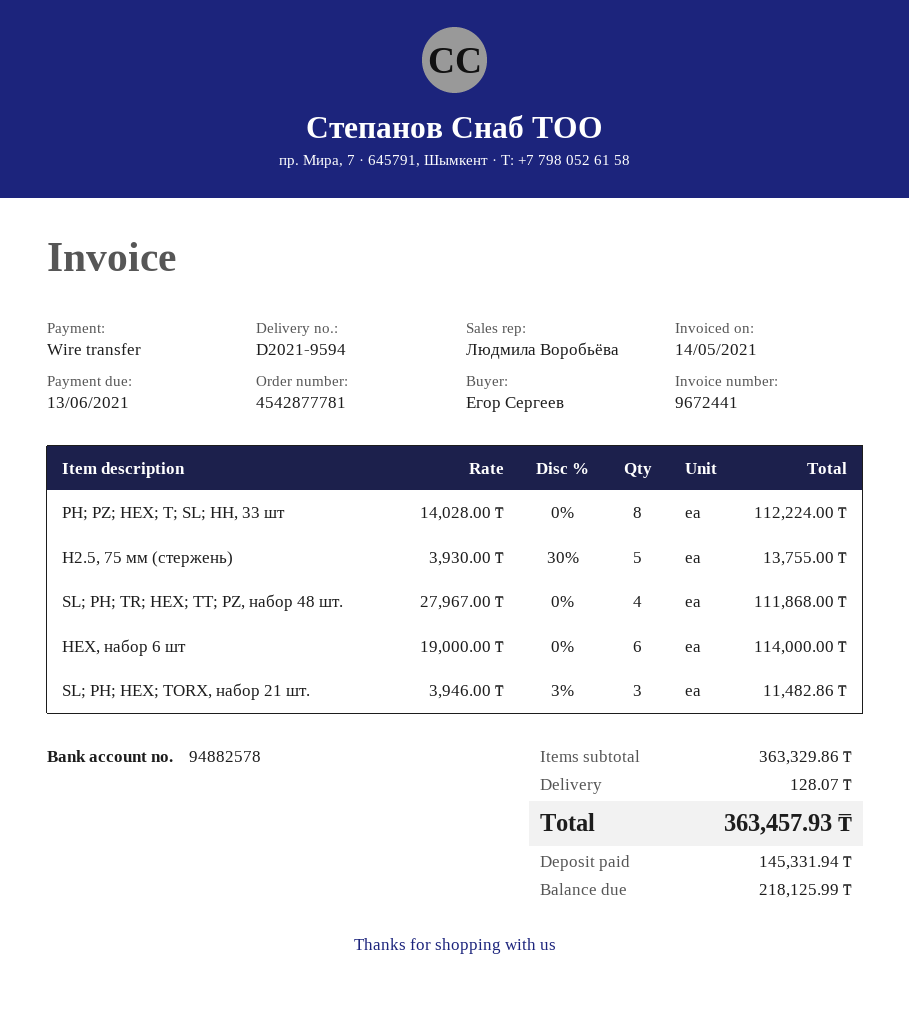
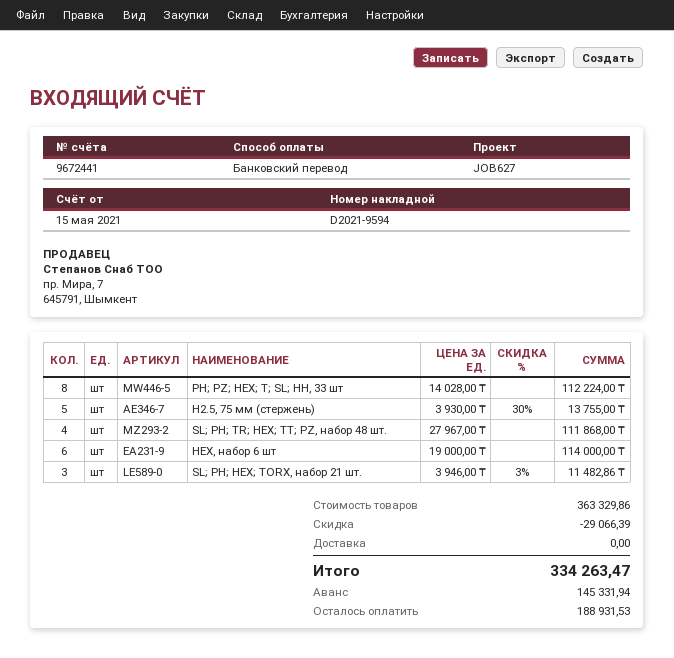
invoice date: 2021-05-14 -> 2021-05-15
discount: none -> 29066.39
shipping: 128.07 -> 0.00
total: 363457.93 -> 334263.47
balance: 218125.99 -> 188931.53

